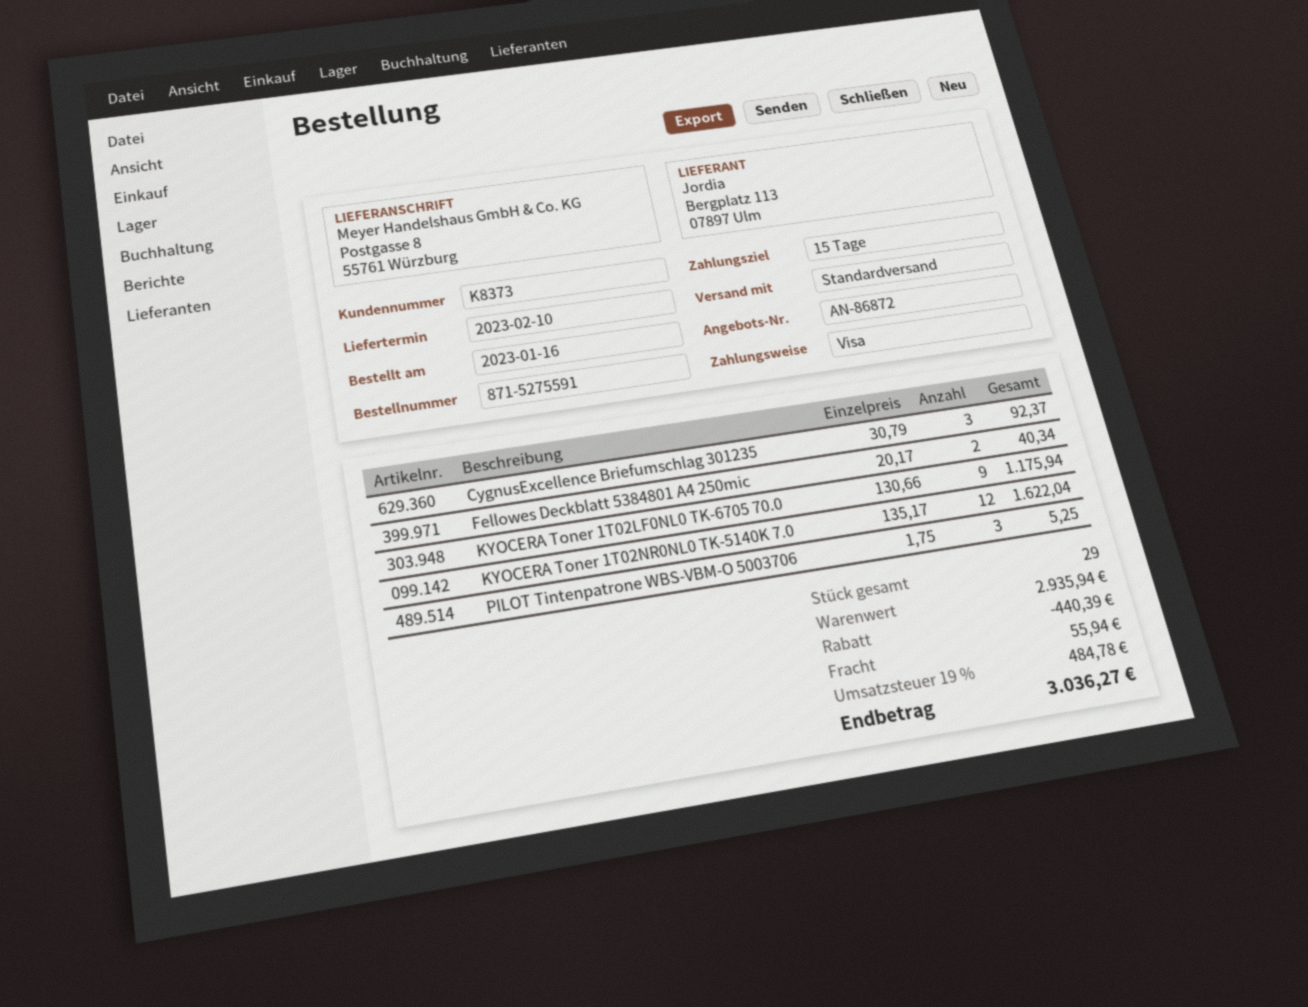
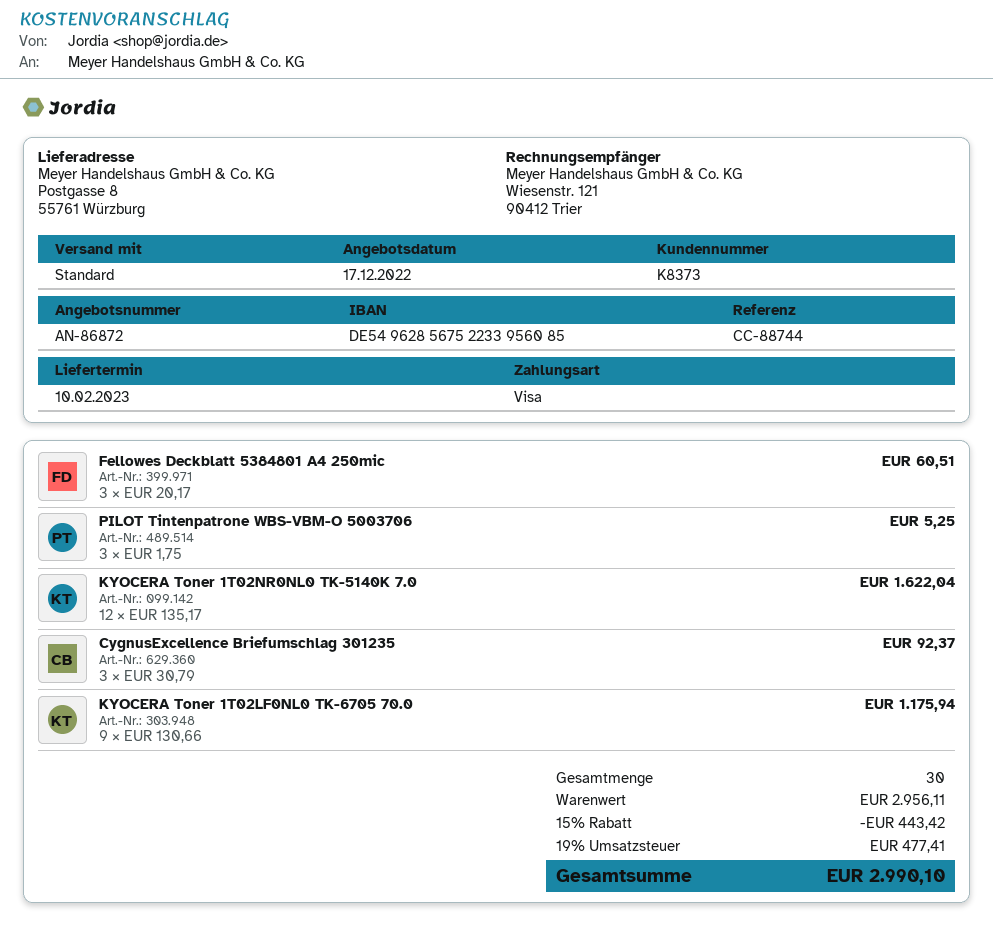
Fellowes Deckblatt 5384801 A4 250mic: 2 x 20.17 = 40.34 -> 3 x 20.17 = 60.51
total quantity: 29 -> 30
subtotal: 2935.94 -> 2956.11
discount: 440.39 -> 443.42
shipping: 55.94 -> none
tax: 19% = 484.78 -> 19% = 477.41
total: 3036.27 -> 2990.10

